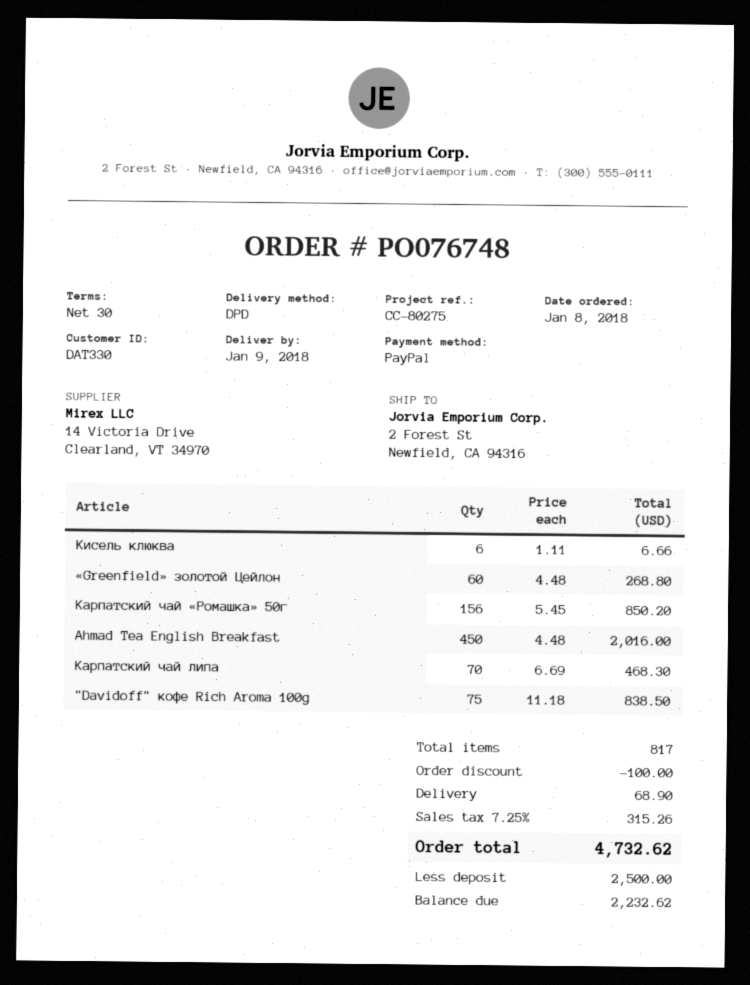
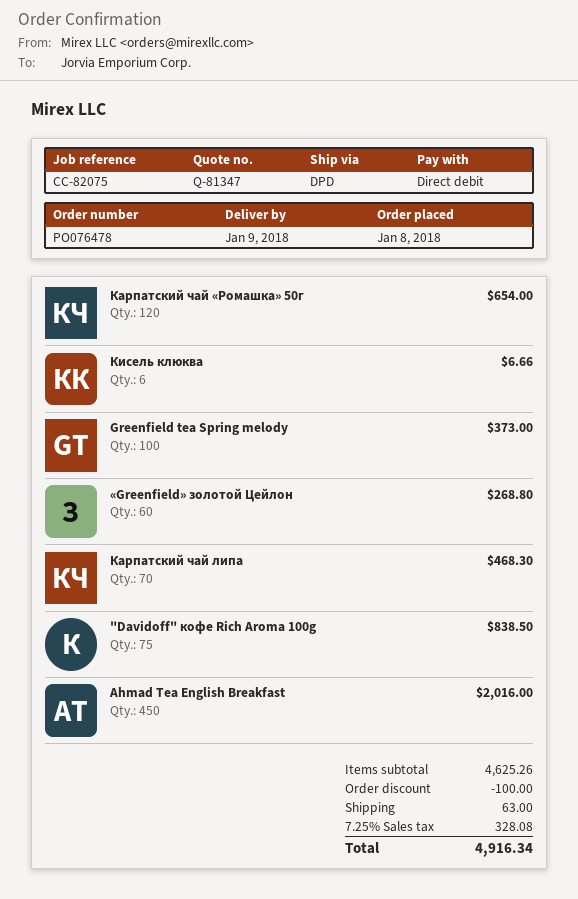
order number: PO076748 -> PO076478
reference: CC-80275 -> CC-82075
payment method: PayPal -> direct debit
Карпатский чай «Ромашка» 50г: 156 for 850.20 -> 120 for 654.00
Greenfield tea Spring melody: none -> 100 for 373.00
shipping: 68.90 -> 63.00
tax: 7.25% = 315.26 -> 7.25% = 328.08
total: 4732.62 -> 4916.34

